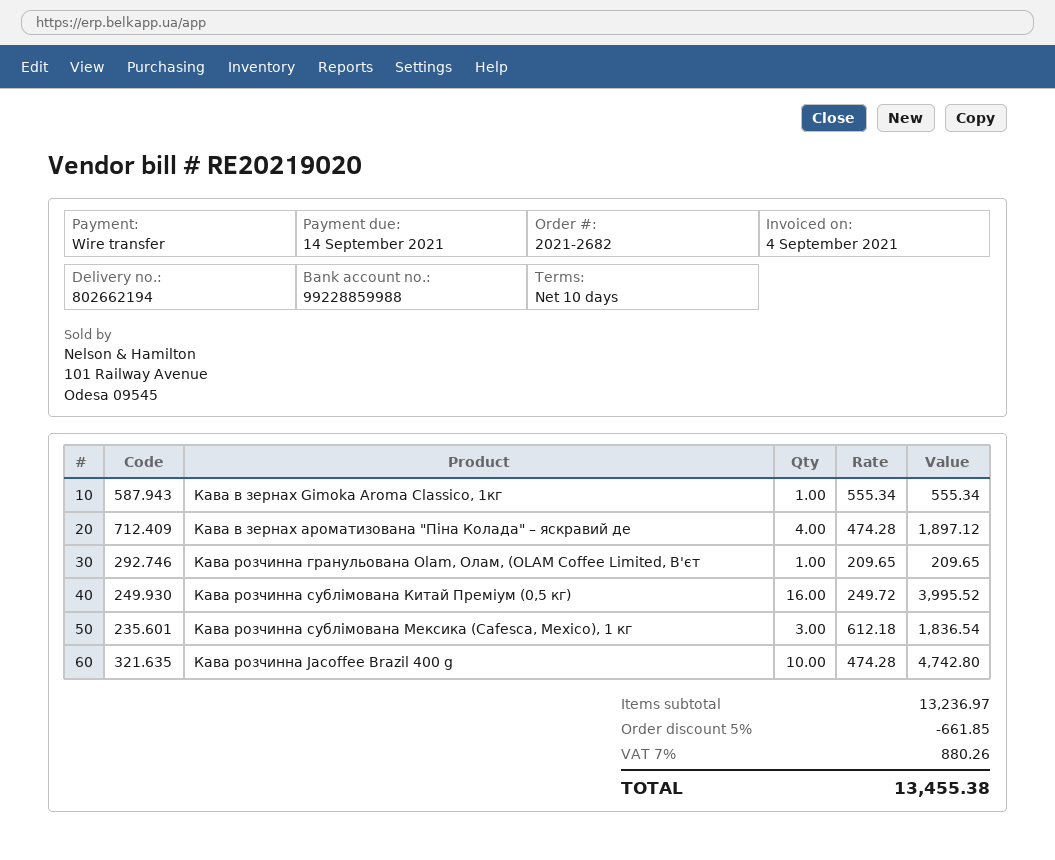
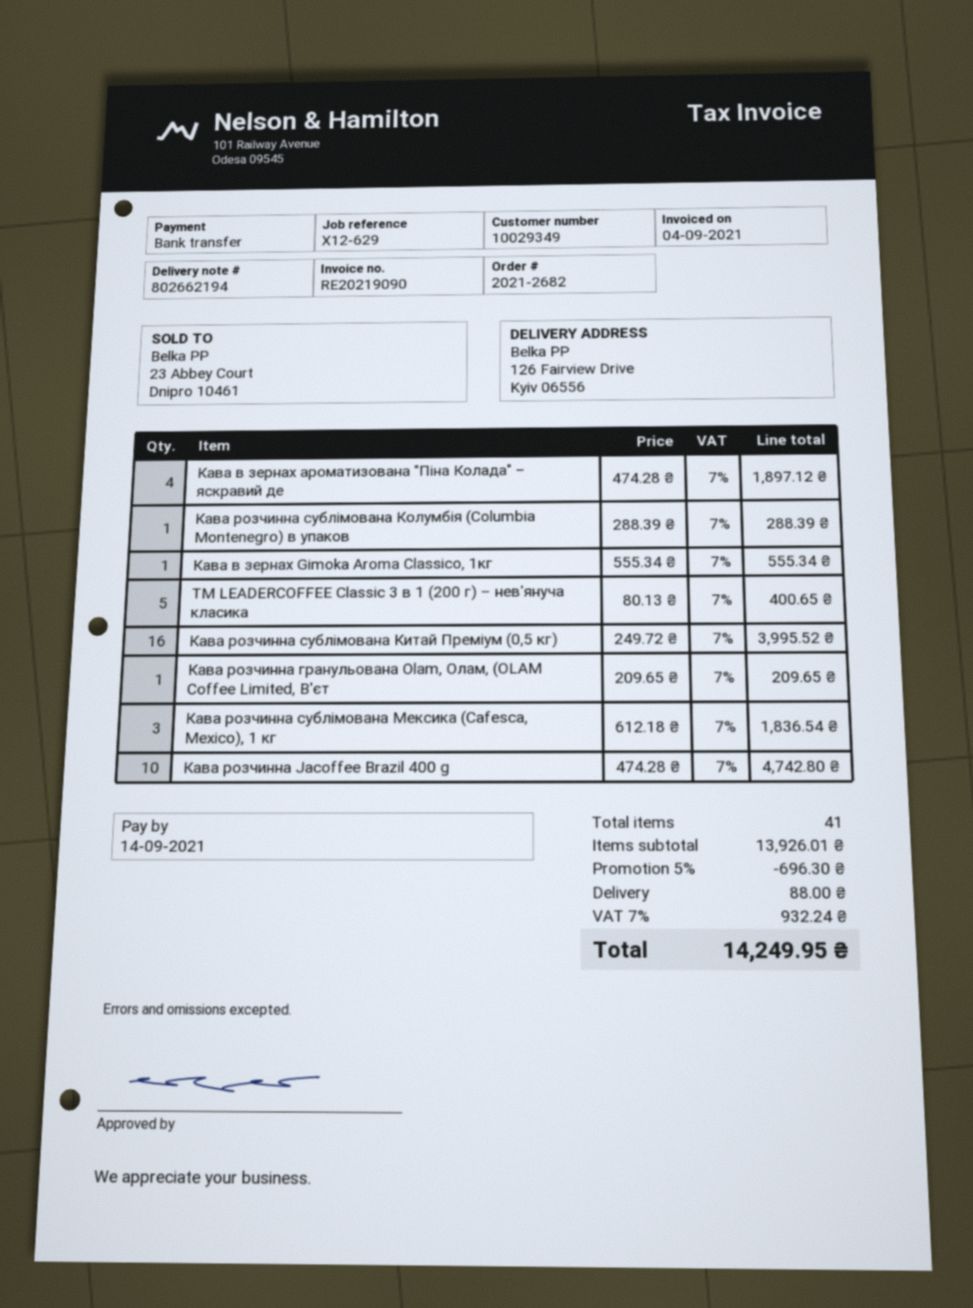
invoice number: RE20219020 -> RE20219090
Кава розчинна сублімована Колумбія (Columbia Montenegro) в упаков: none -> 1 x 288.39 = 288.39
TM LEADERCOFFEE Classic 3 в 1 (200 г) – нев'януча класика: none -> 5 x 80.13 = 400.65
subtotal: 13236.97 -> 13926.01
discount: 5% = 661.85 -> 5% = 696.30
shipping: none -> 88.00
tax: 7% = 880.26 -> 7% = 932.24
total: 13455.38 -> 14249.95

